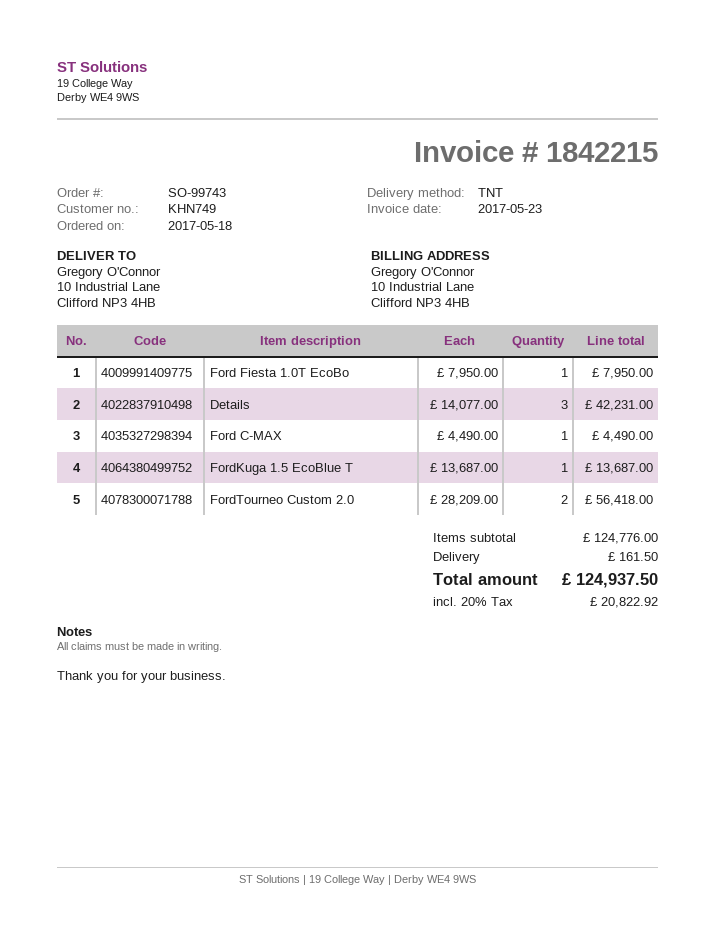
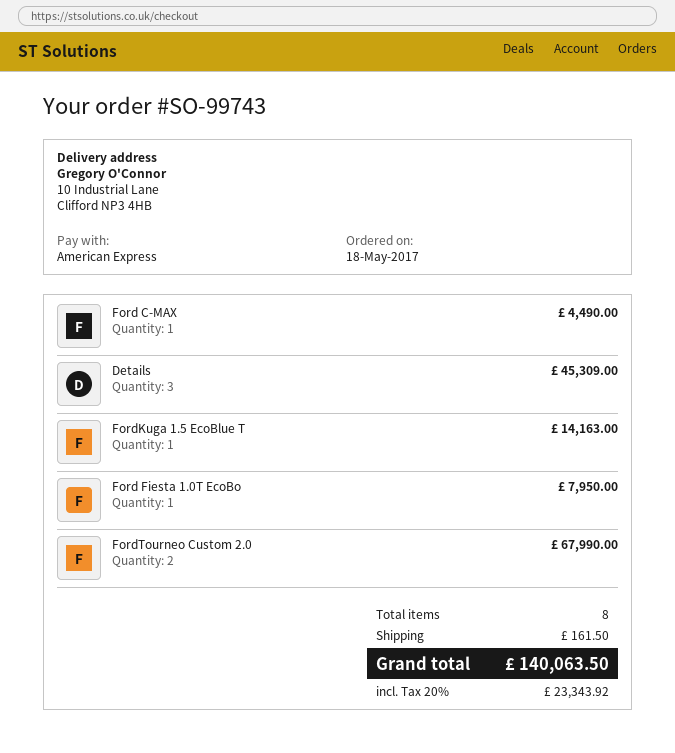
Details: 3 for 42231.00 -> 3 for 45309.00
FordKuga 1.5 EcoBlue T: 1 for 13687.00 -> 1 for 14163.00
FordTourneo Custom 2.0: 2 for 56418.00 -> 2 for 67990.00
tax: 20% = 20822.92 -> 20% = 23343.92
total: 124937.50 -> 140063.50

